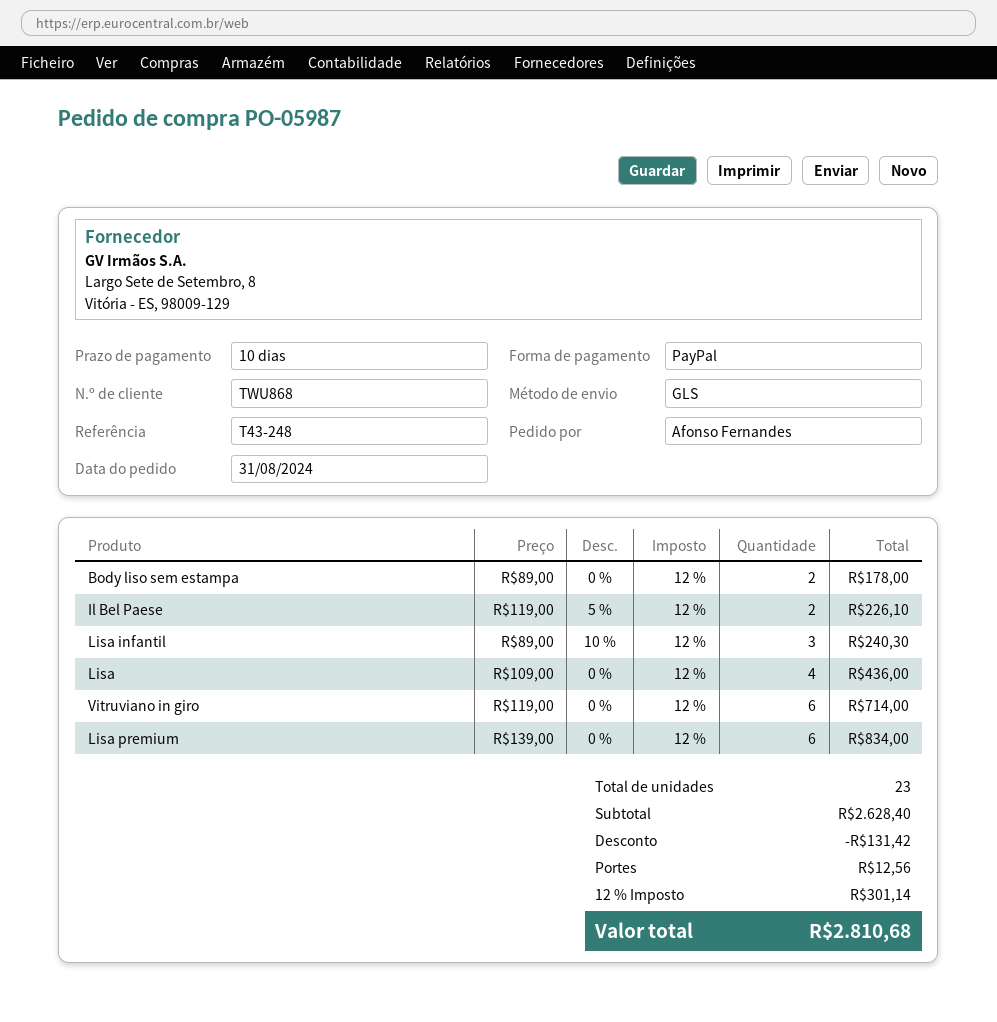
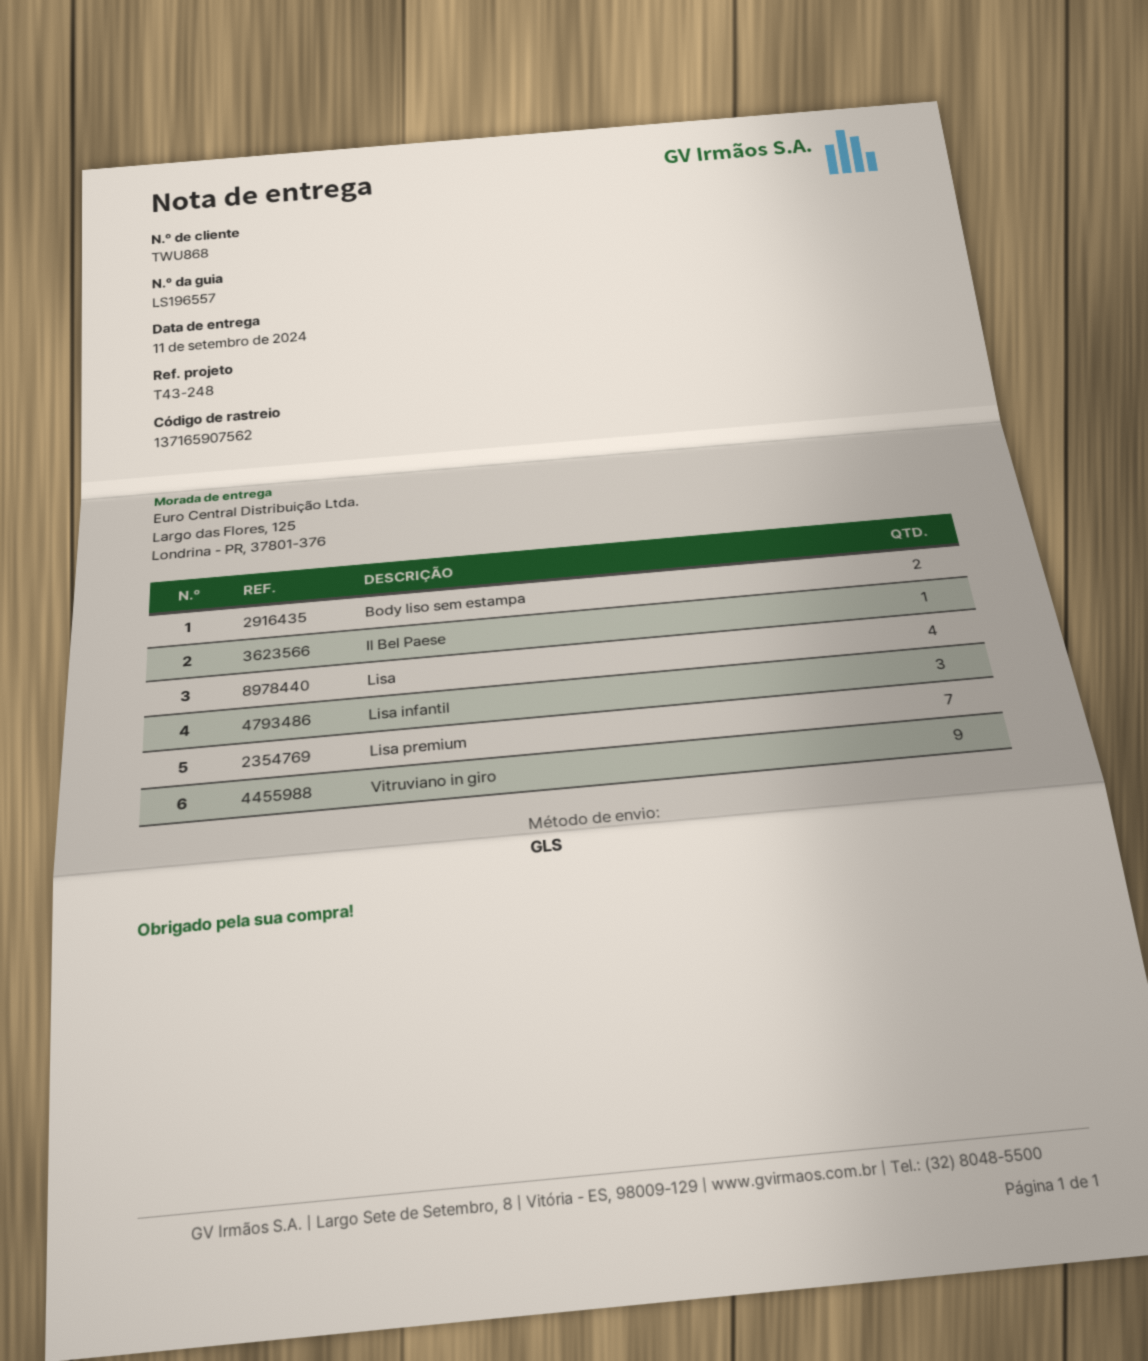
Il Bel Paese: 2 -> 1
Vitruviano in giro: 6 -> 9
Lisa premium: 6 -> 7

